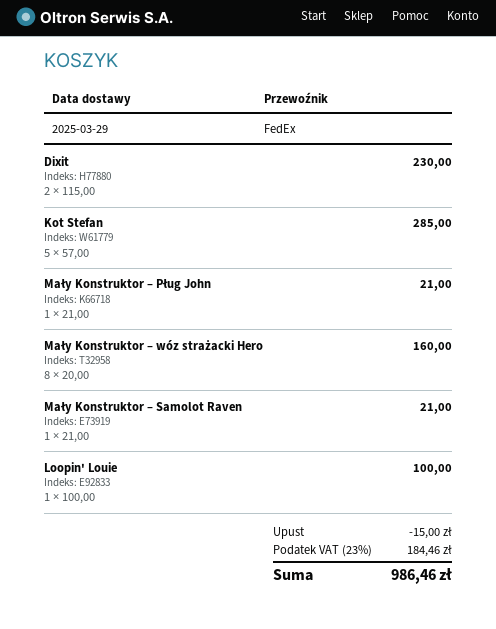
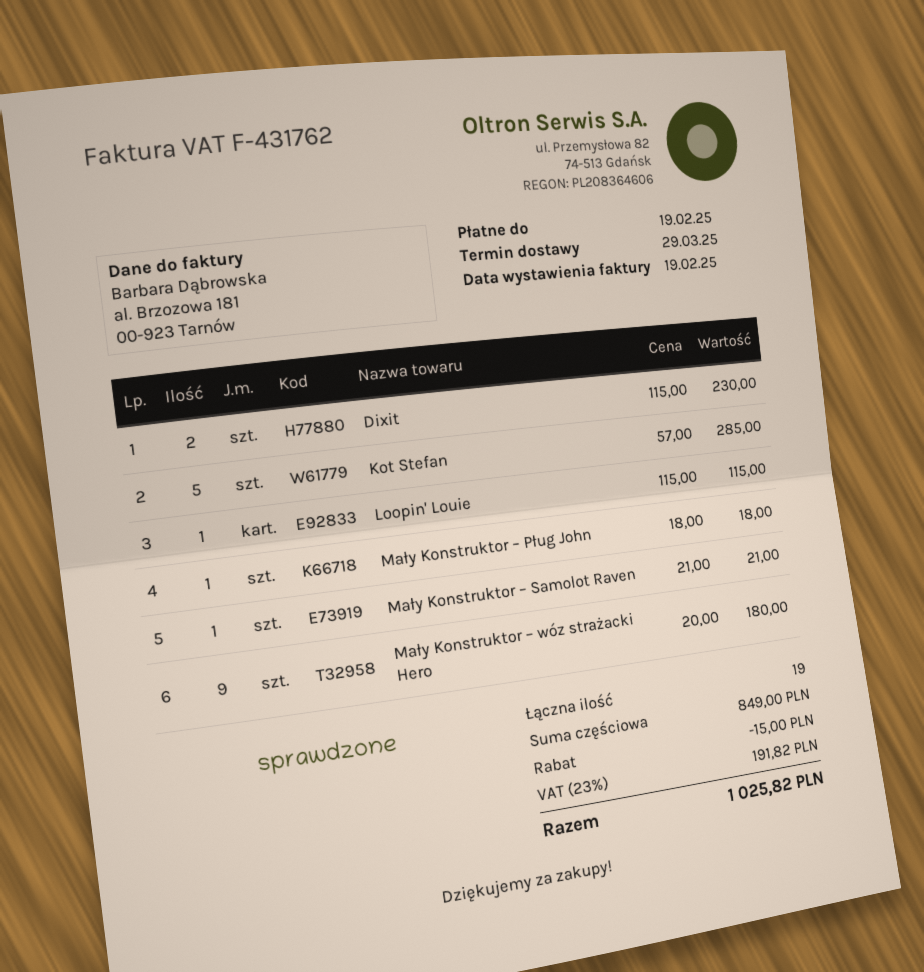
Mały Konstruktor – Pług John: 1 x 21.00 = 21.00 -> 1 x 18.00 = 18.00
Mały Konstruktor – wóz strażacki Hero: 8 x 20.00 = 160.00 -> 9 x 20.00 = 180.00
Loopin' Louie: 1 x 100.00 = 100.00 -> 1 x 115.00 = 115.00
tax: 23% = 184.46 -> 23% = 191.82
total: 986.46 -> 1025.82

